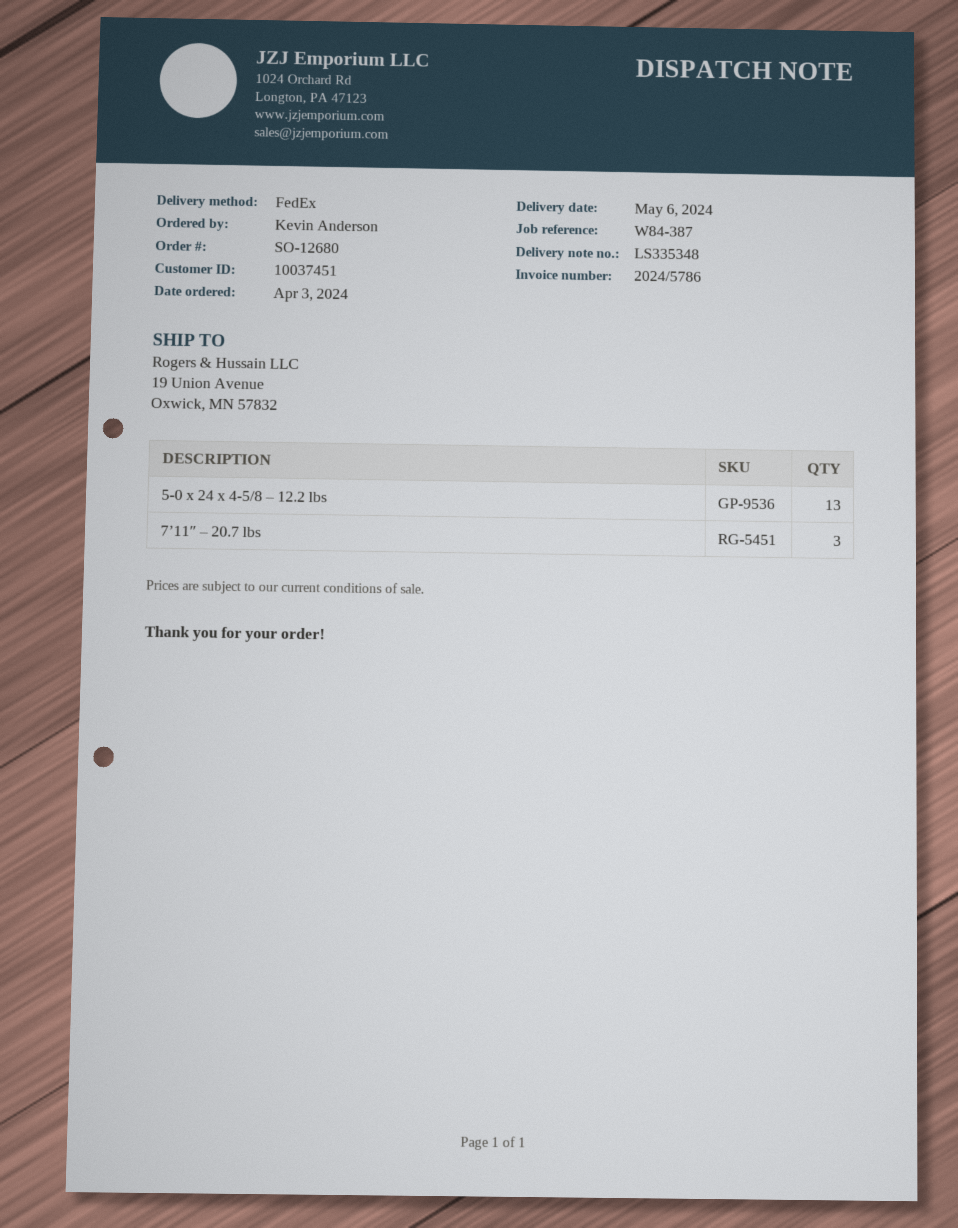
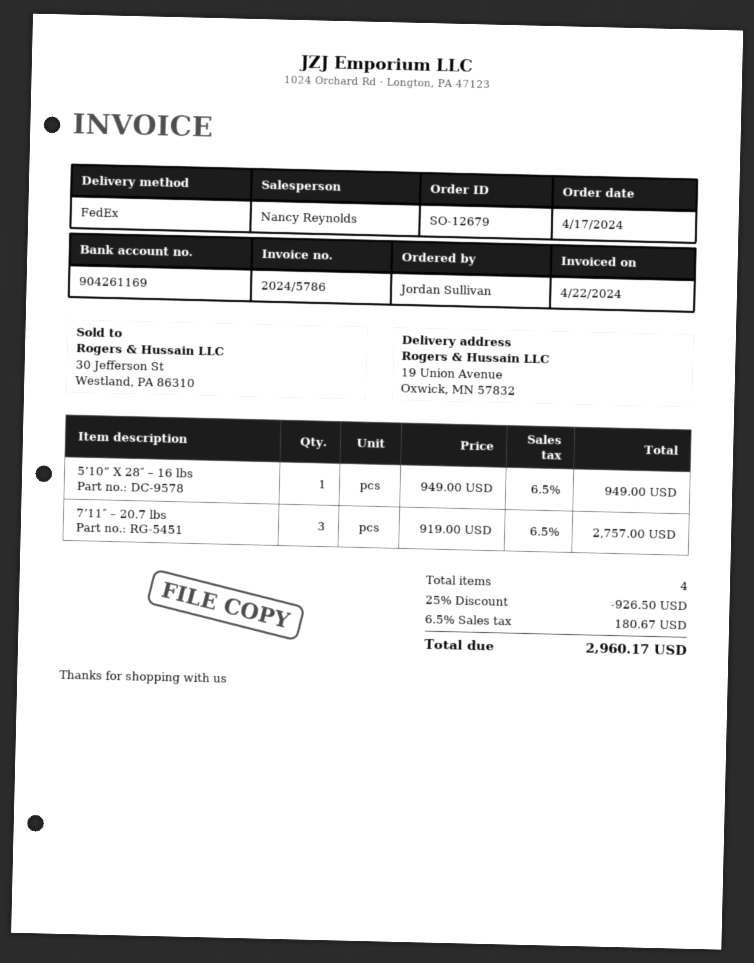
order number: SO-12680 -> SO-12679
order date: 2024-04-03 -> 2024-04-17
ordered by: Kevin Anderson -> Jordan Sullivan
5-0 x 24 x 4-5/8 – 12.2 lbs: 13 -> none
5’10” X 28″ – 16 lbs: none -> 1

